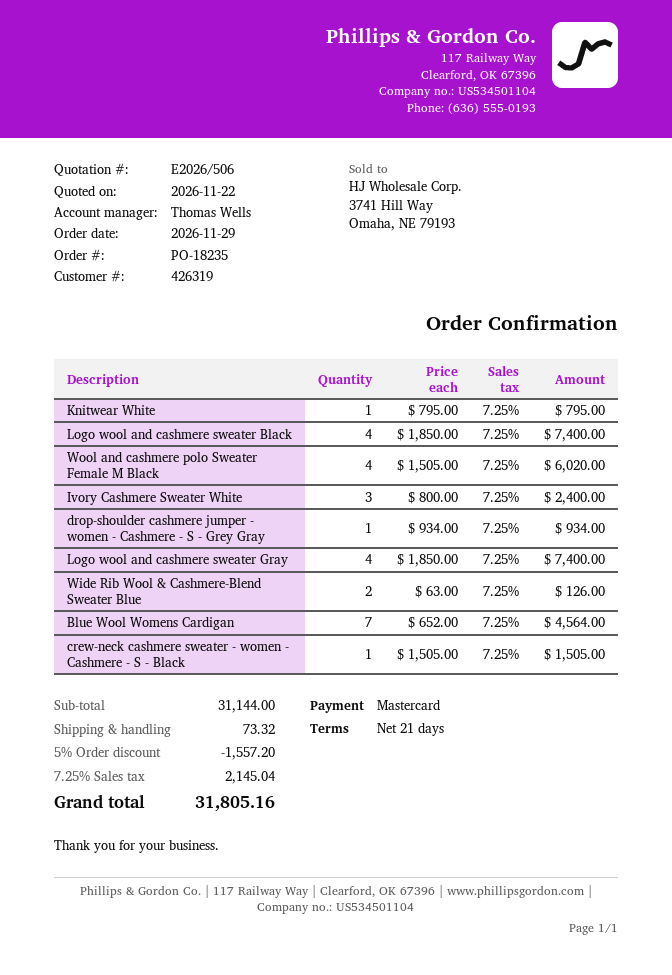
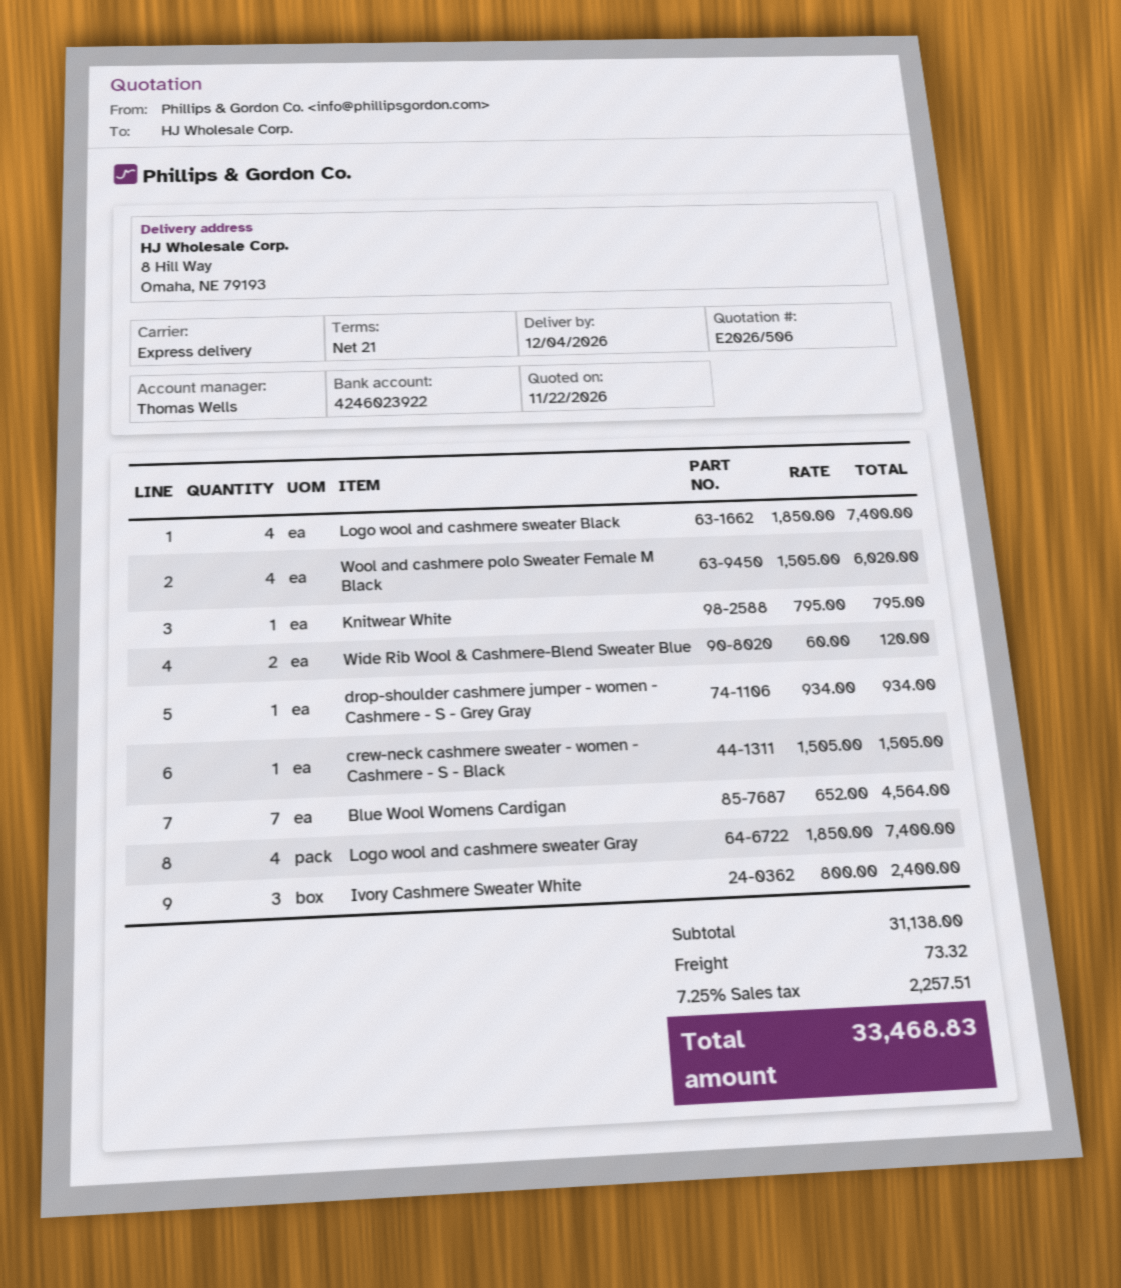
Wide Rib Wool & Cashmere-Blend Sweater Blue: 2 x 63.00 = 126.00 -> 2 x 60.00 = 120.00
subtotal: 31144.00 -> 31138.00
discount: 5% = 1557.20 -> none
tax: 7.25% = 2145.04 -> 7.25% = 2257.51
total: 31805.16 -> 33468.83

